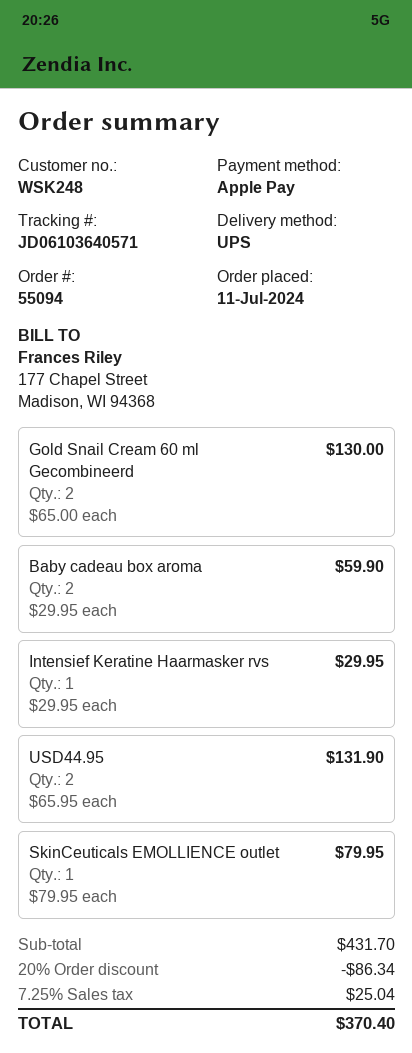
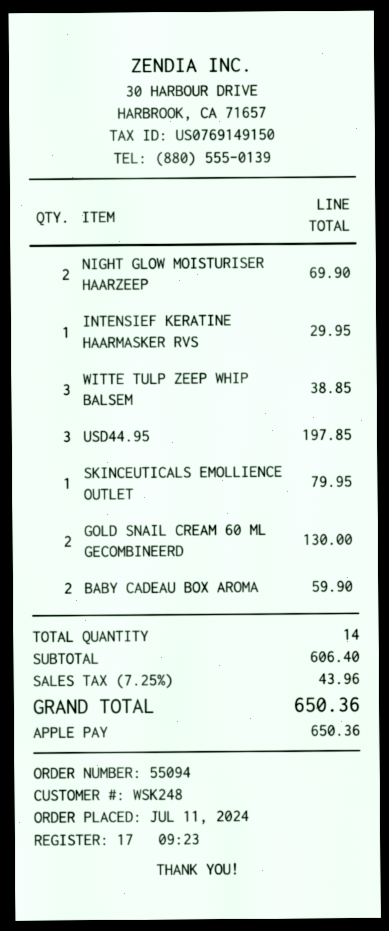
USD44.95: 2 for 131.90 -> 3 for 197.85
NIGHT GLOW MOISTURISER HAARZEEP: none -> 2 for 69.90
WITTE TULP ZEEP WHIP BALSEM: none -> 3 for 38.85
subtotal: 431.70 -> 606.40
discount: 20% = 86.34 -> none
tax: 7.25% = 25.04 -> 7.25% = 43.96
total: 370.40 -> 650.36

